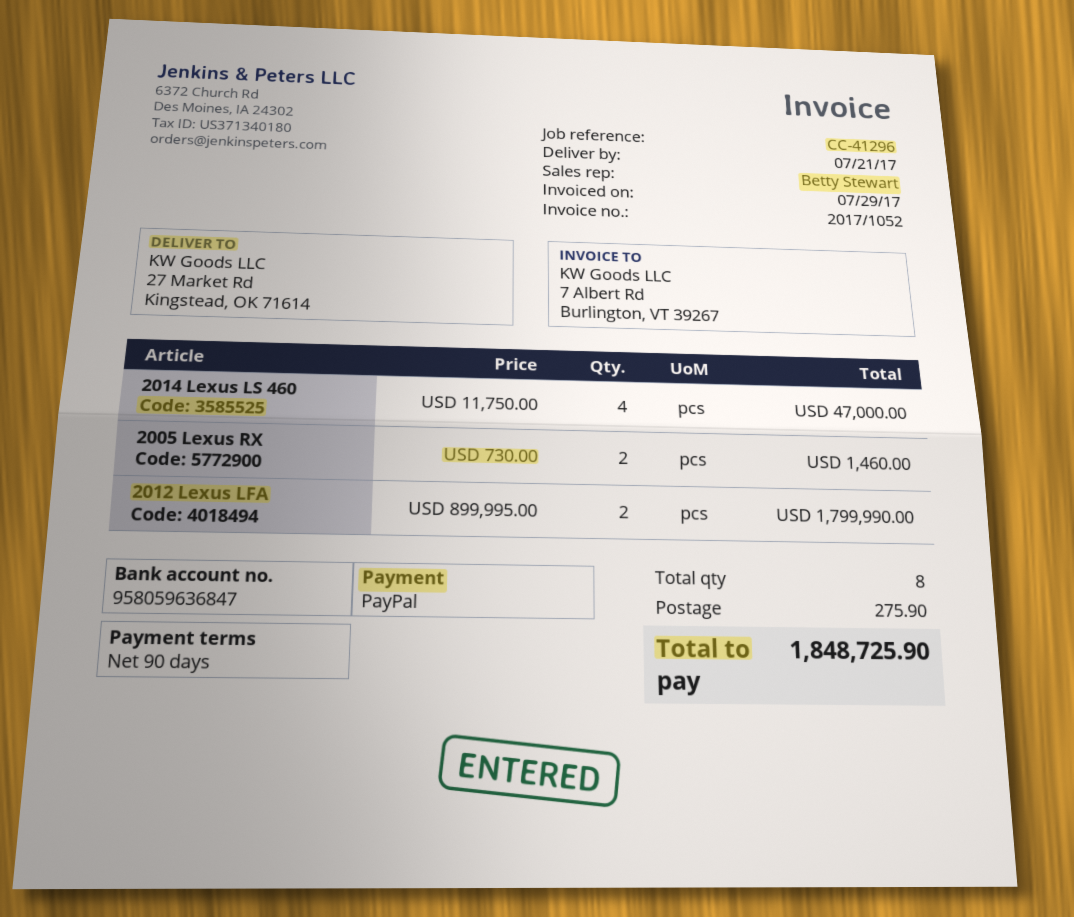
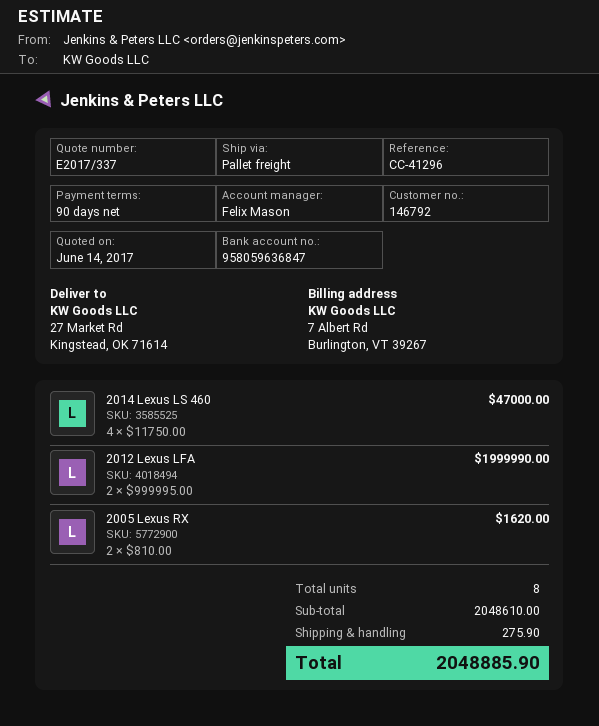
sales rep: Betty Stewart -> Felix Mason
2005 Lexus RX: 2 x 730.00 = 1460.00 -> 2 x 810.00 = 1620.00
2012 Lexus LFA: 2 x 899995.00 = 1799990.00 -> 2 x 999995.00 = 1999990.00
total: 1848725.90 -> 2048885.90

